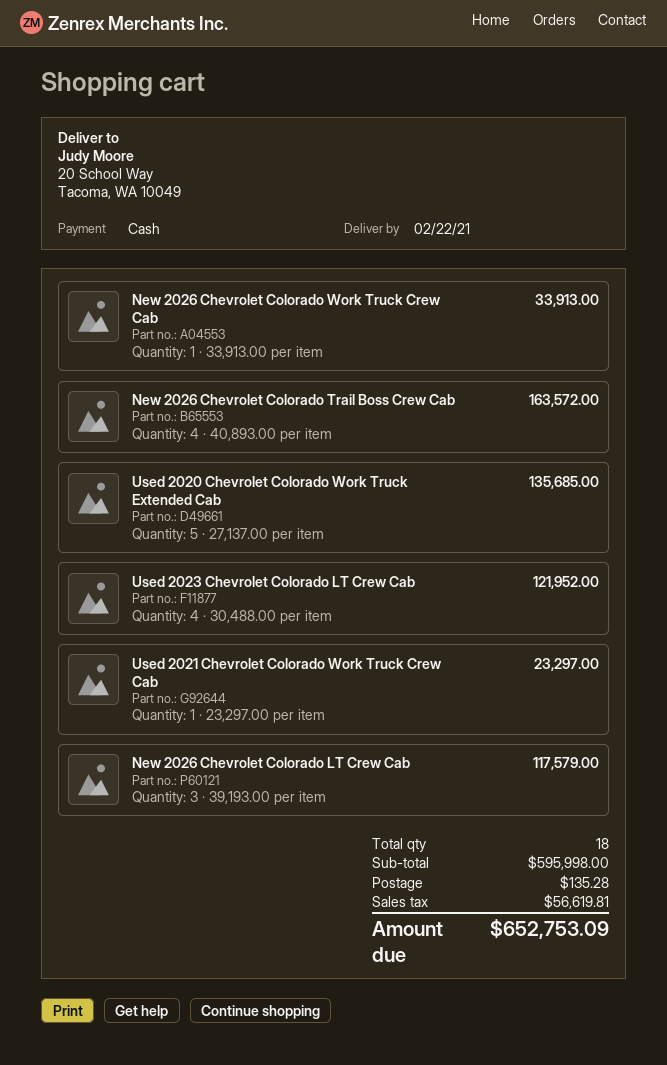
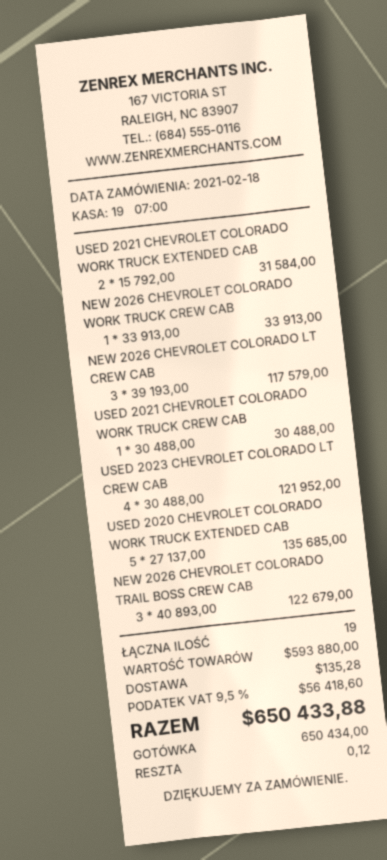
New 2026 Chevrolet Colorado Trail Boss Crew Cab: 4 x 40893.00 = 163572.00 -> 3 x 40893.00 = 122679.00
Used 2021 Chevrolet Colorado Work Truck Crew Cab: 1 x 23297.00 = 23297.00 -> 1 x 30488.00 = 30488.00
USED 2021 CHEVROLET COLORADO WORK TRUCK EXTENDED CAB: none -> 2 x 15792.00 = 31584.00
total quantity: 18 -> 19
subtotal: 595998.00 -> 593880.00
tax: 56619.81 -> 56418.60
total: 652753.09 -> 650433.88

